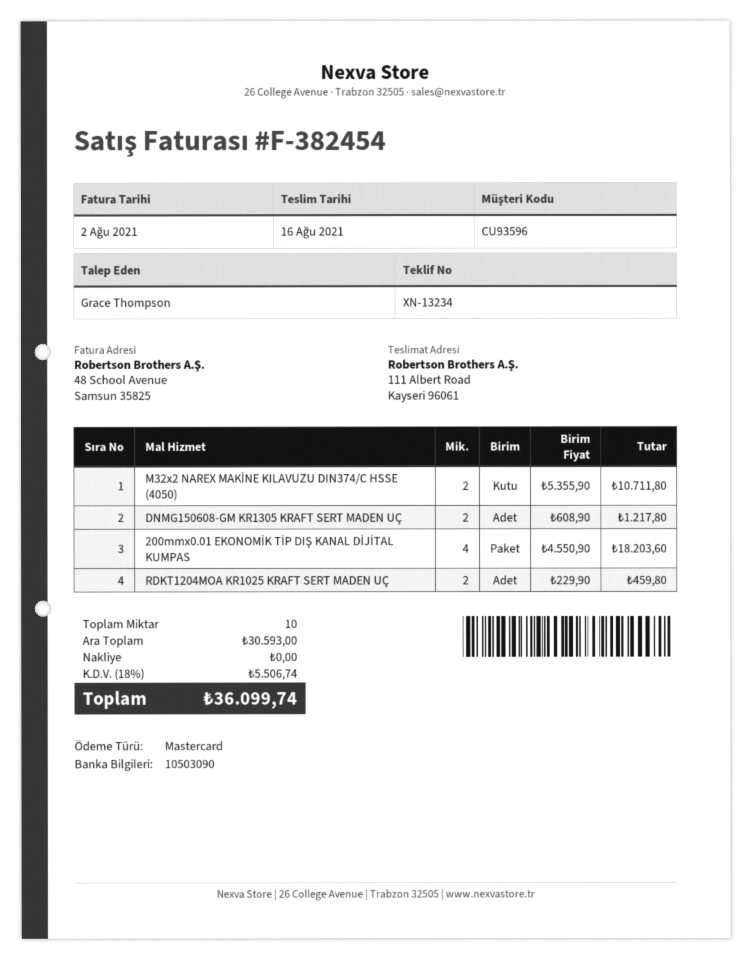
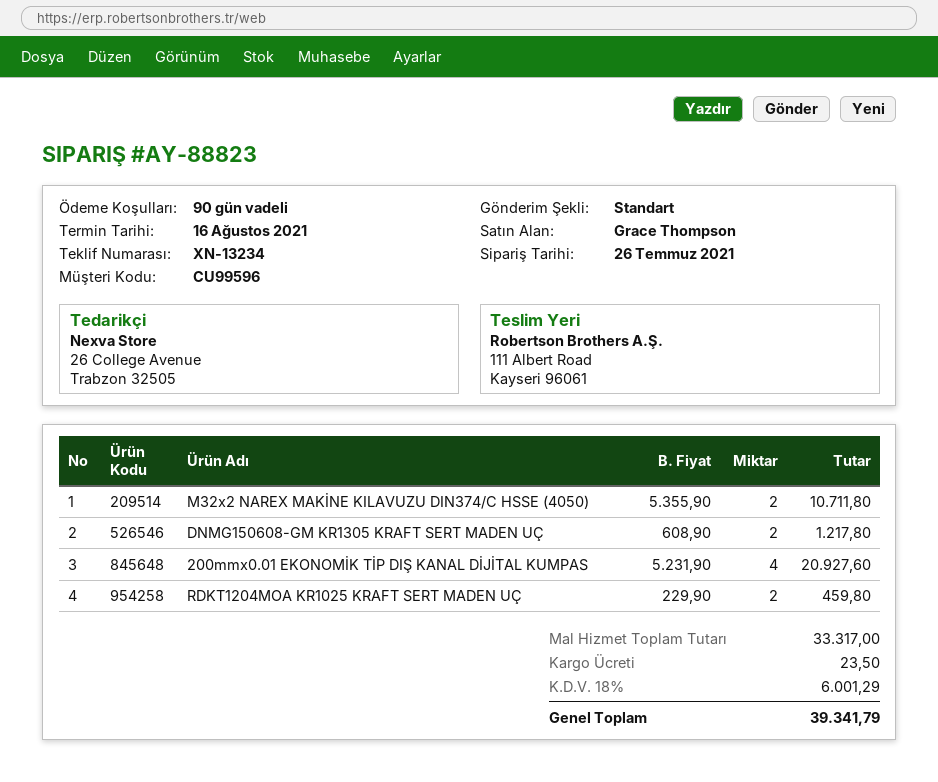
customer number: CU93596 -> CU99596
200mmx0.01 EKONOMİK TİP DIŞ KANAL DİJİTAL KUMPAS: 4 x 4550.90 = 18203.60 -> 4 x 5231.90 = 20927.60
subtotal: 30593.00 -> 33317.00
shipping: 0.00 -> 23.50
tax: 18% = 5506.74 -> 18% = 6001.29
total: 36099.74 -> 39341.79

